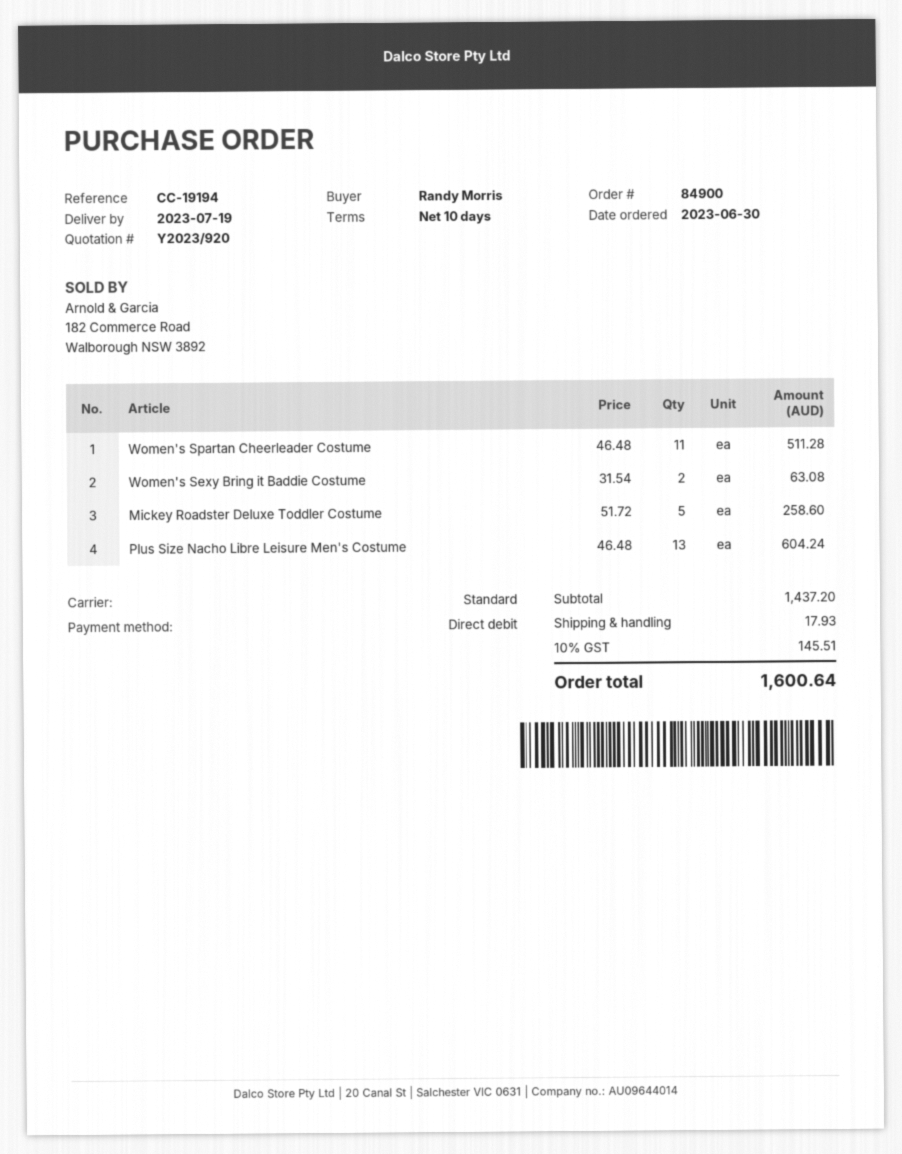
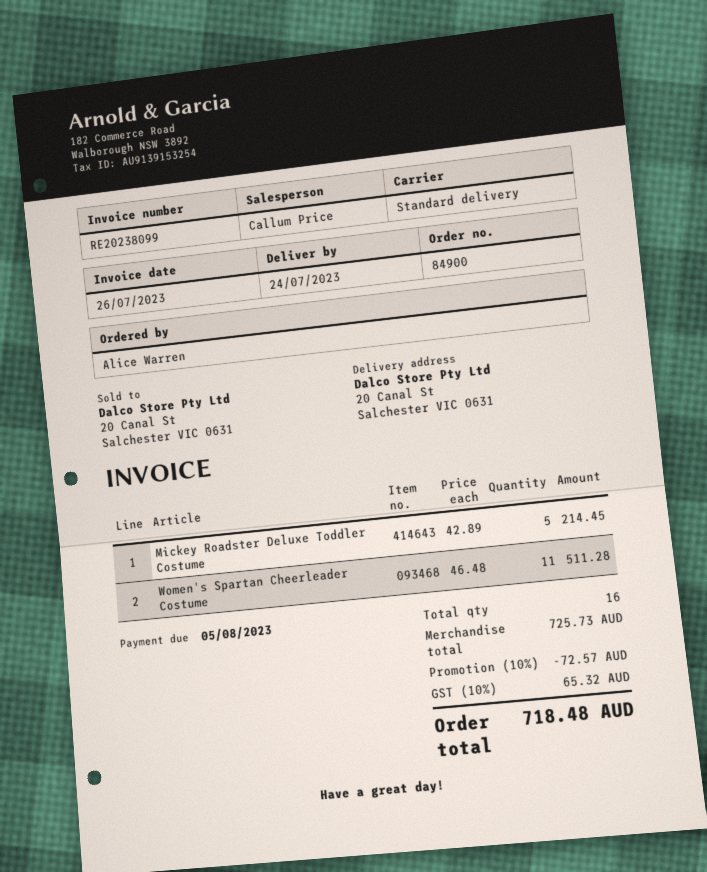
delivery date: 2023-07-19 -> 2023-07-24
ordered by: Randy Morris -> Alice Warren
Women's Sexy Bring it Baddie Costume: 2 x 31.54 = 63.08 -> none
Mickey Roadster Deluxe Toddler Costume: 5 x 51.72 = 258.60 -> 5 x 42.89 = 214.45
Plus Size Nacho Libre Leisure Men's Costume: 13 x 46.48 = 604.24 -> none
subtotal: 1437.20 -> 725.73
discount: none -> 10% = 72.57
shipping: 17.93 -> none
tax: 10% = 145.51 -> 10% = 65.32
total: 1600.64 -> 718.48

